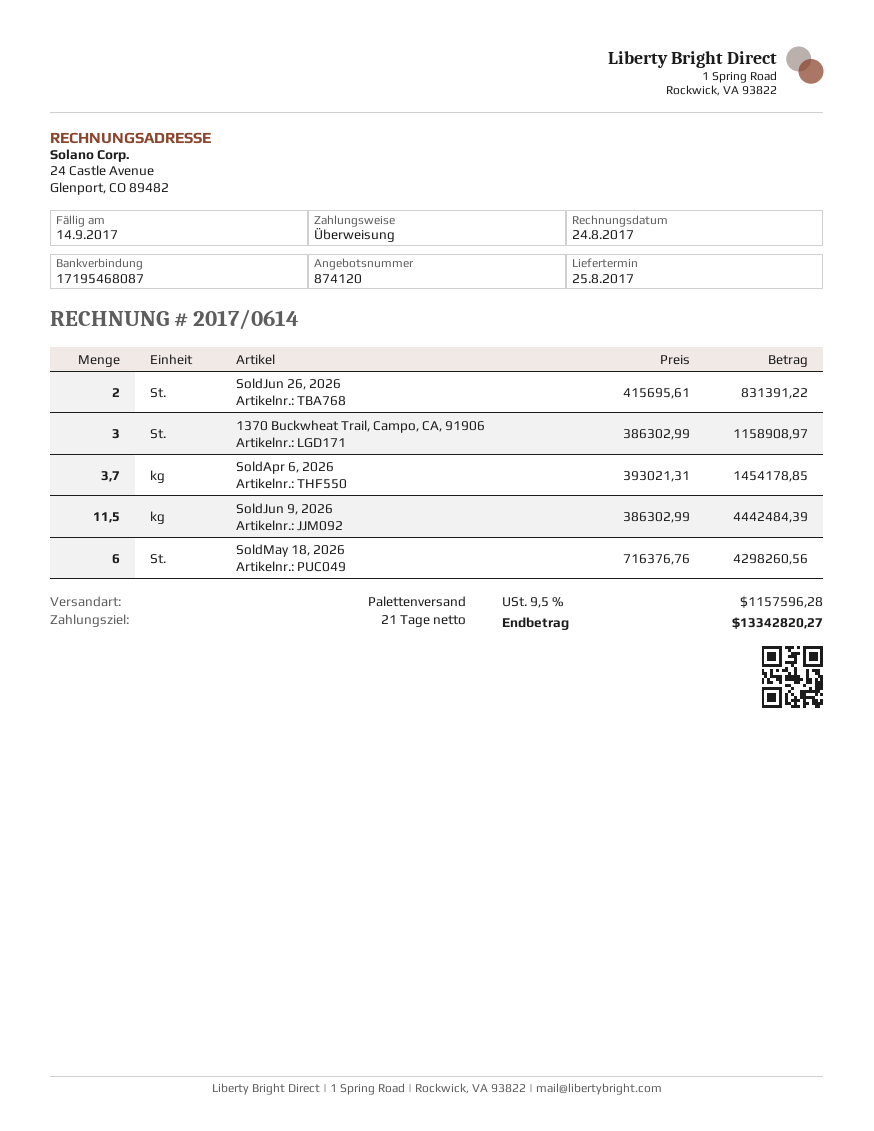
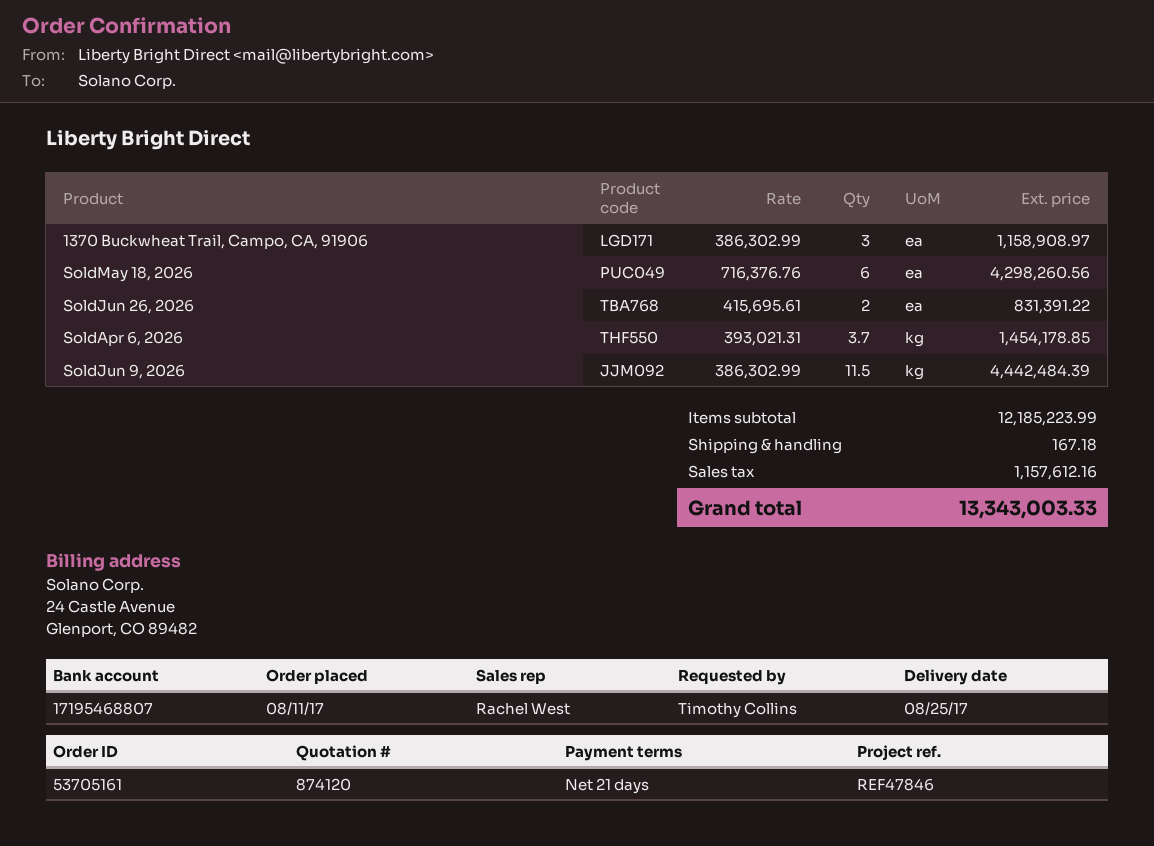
bank account: 17195468087 -> 17195468807
shipping: none -> 167.18
tax: 1157596.28 -> 1157612.16
total: 13342820.27 -> 13343003.33

